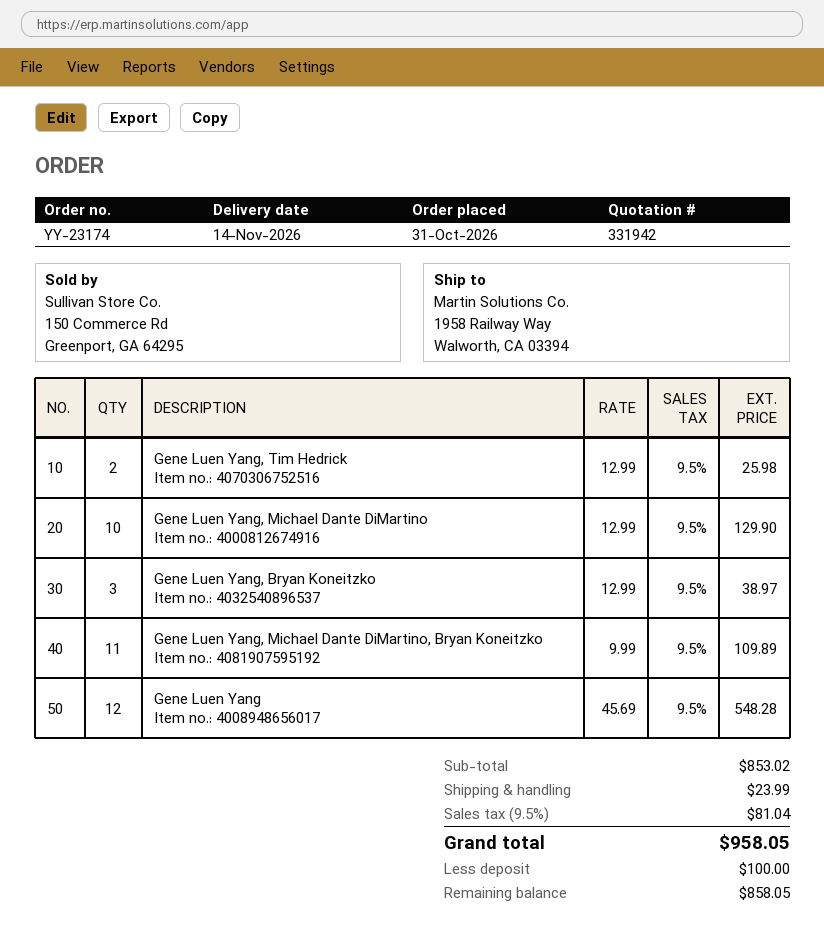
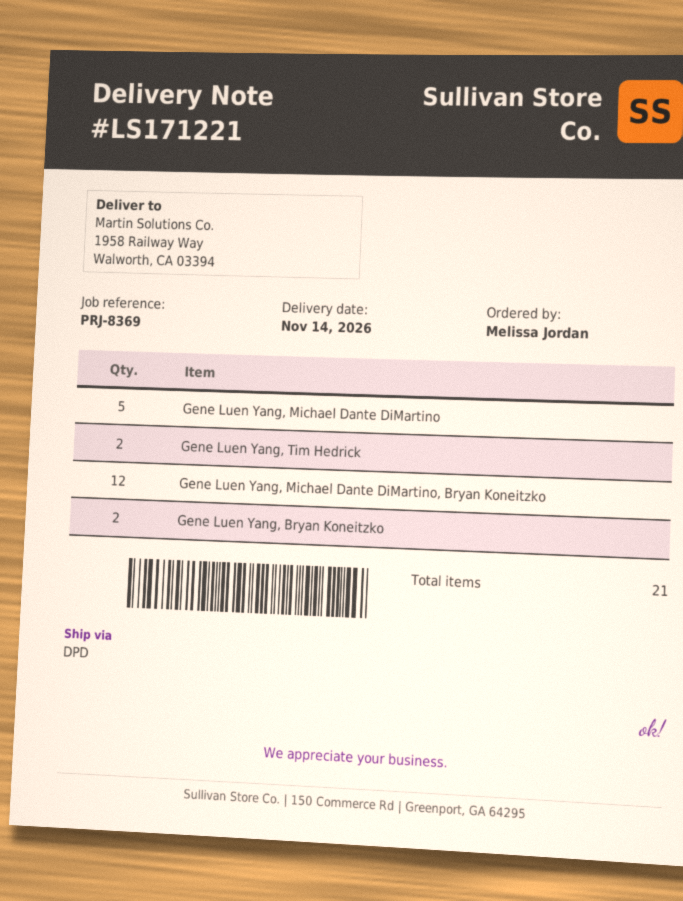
Gene Luen Yang, Michael Dante DiMartino: 10 -> 5
Gene Luen Yang, Bryan Koneitzko: 3 -> 2
Gene Luen Yang, Michael Dante DiMartino, Bryan Koneitzko: 11 -> 12
Gene Luen Yang: 12 -> none

